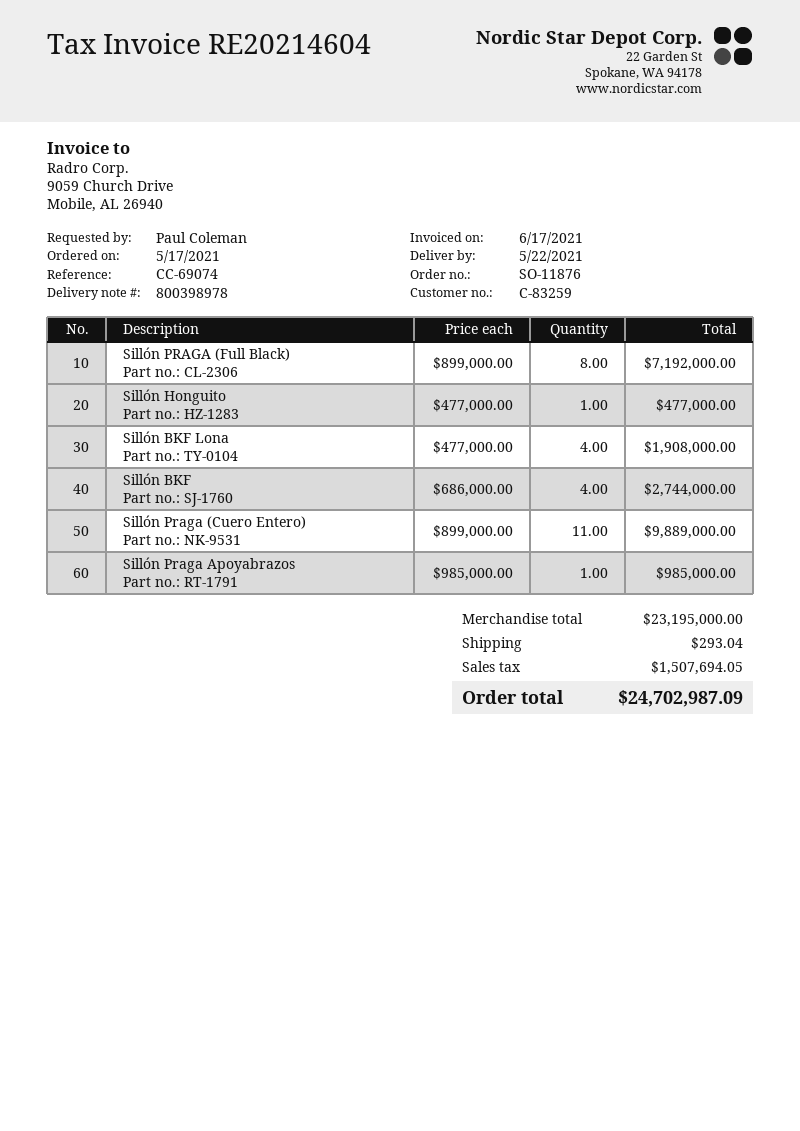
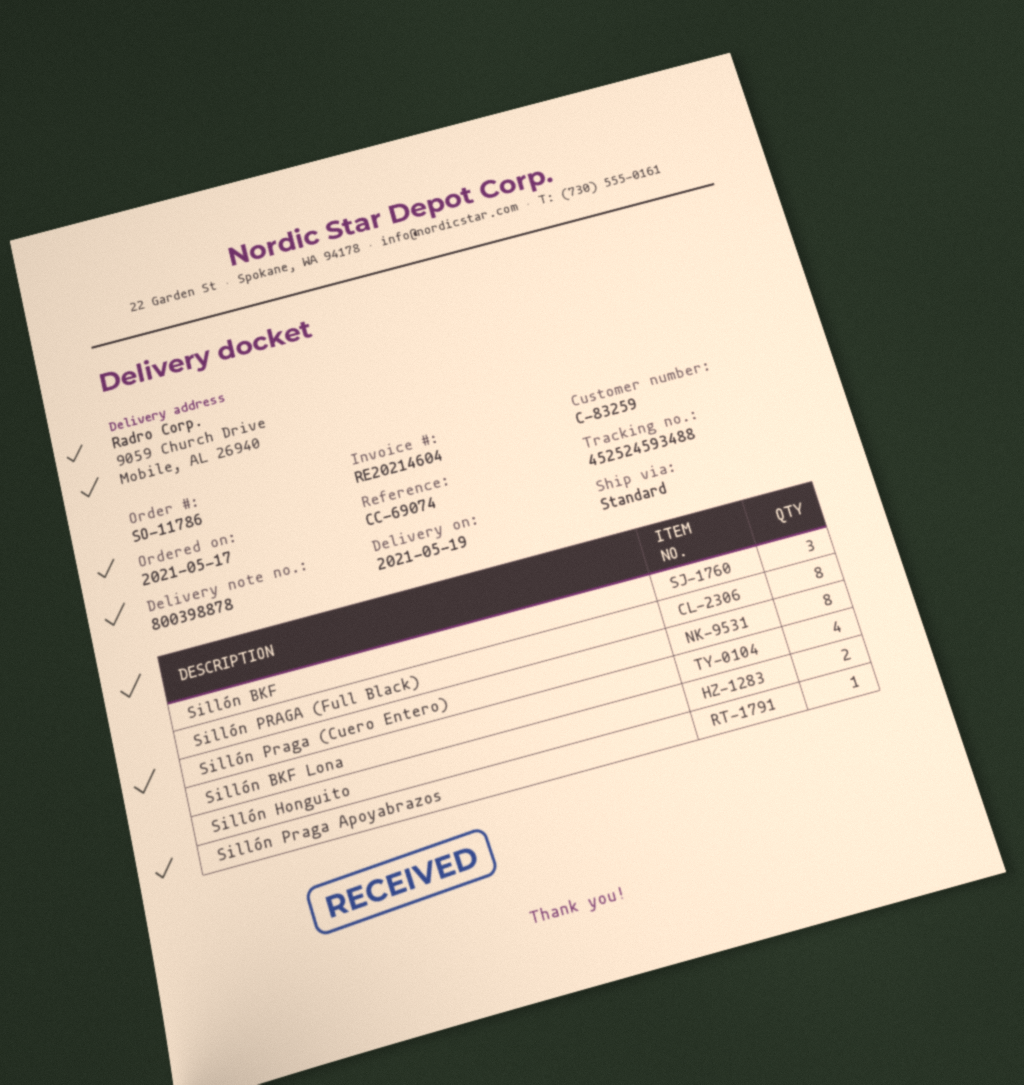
order number: SO-11876 -> SO-11786
delivery note number: 800398978 -> 800398878
delivery date: 2021-05-22 -> 2021-05-19
Sillón Honguito: 1 -> 2
Sillón BKF: 4 -> 3
Sillón Praga (Cuero Entero): 11 -> 8

